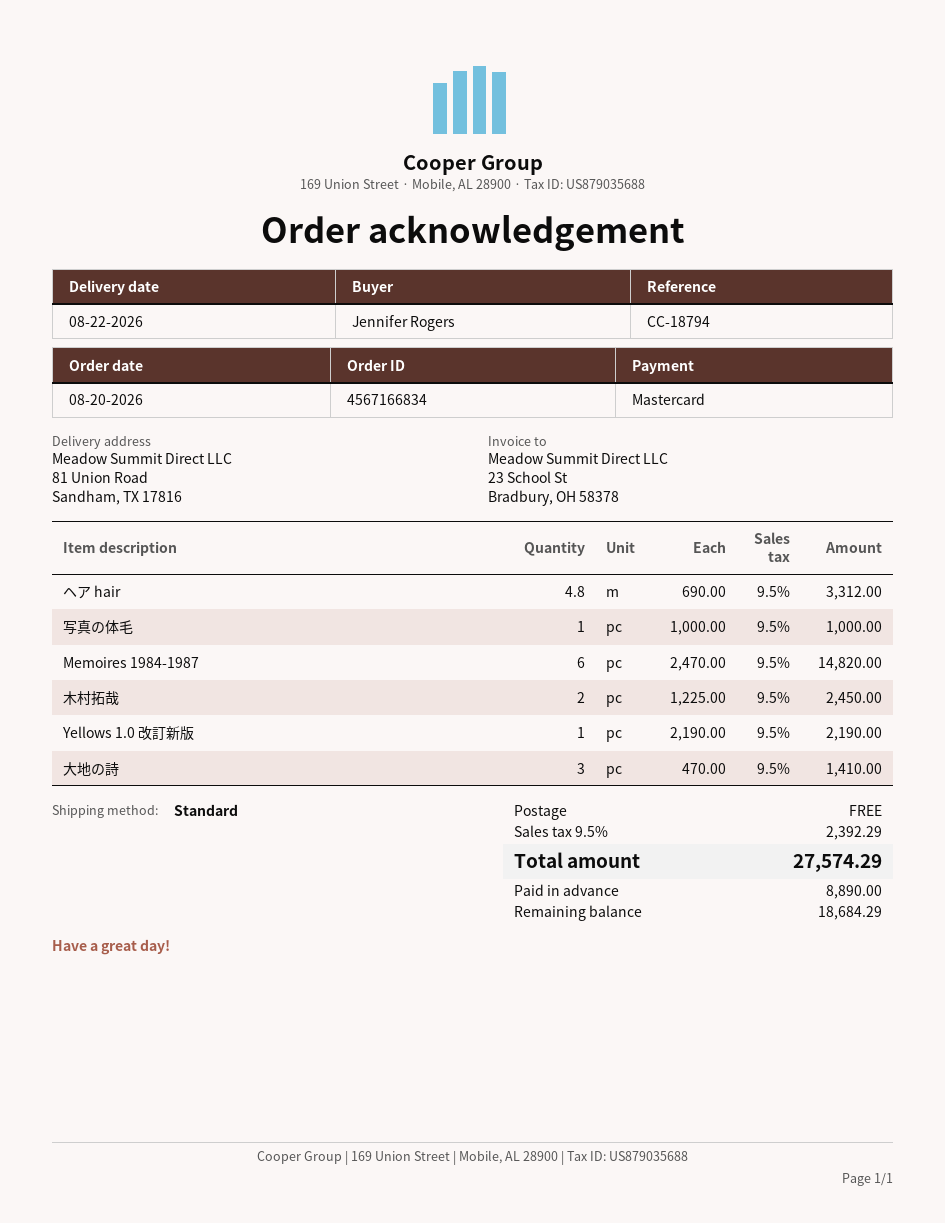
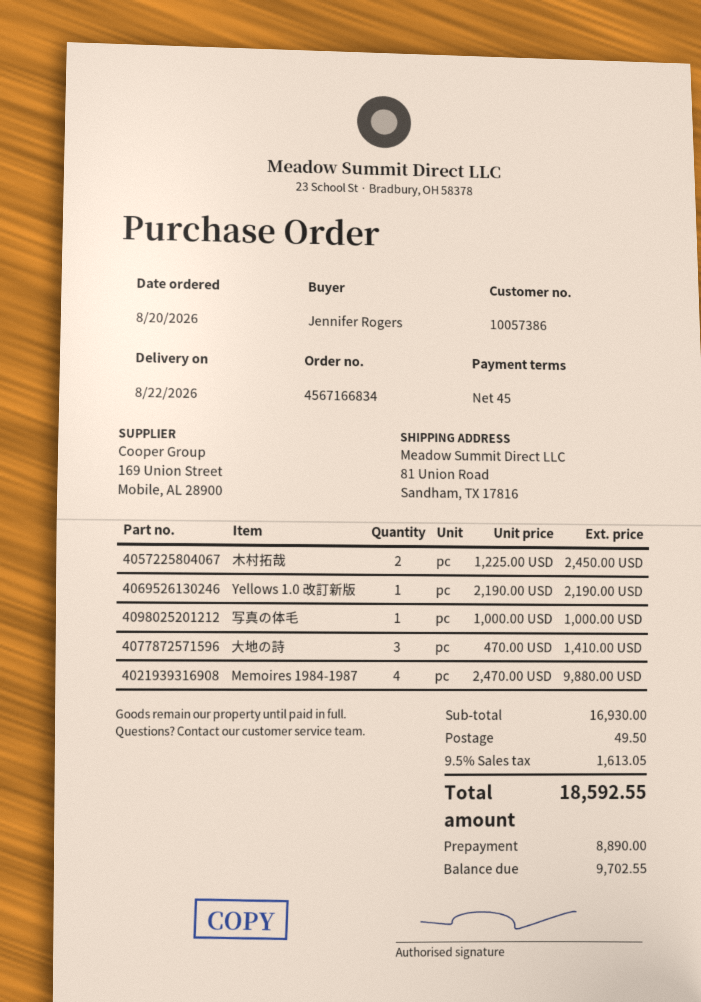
ヘア hair: 4.8 x 690.00 = 3312.00 -> none
Memoires 1984-1987: 6 x 2470.00 = 14820.00 -> 4 x 2470.00 = 9880.00
shipping: 0.00 -> 49.50
tax: 9.5% = 2392.29 -> 9.5% = 1613.05
total: 27574.29 -> 18592.55
balance: 18684.29 -> 9702.55

